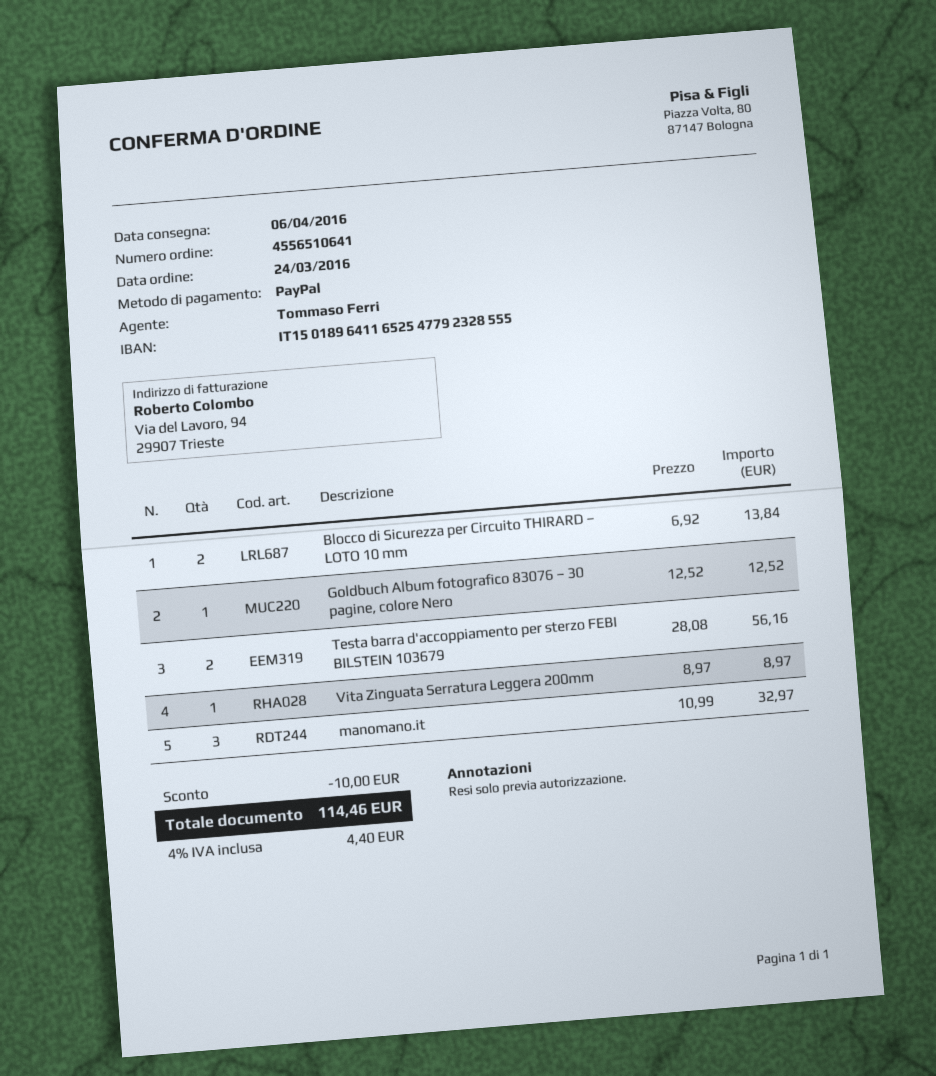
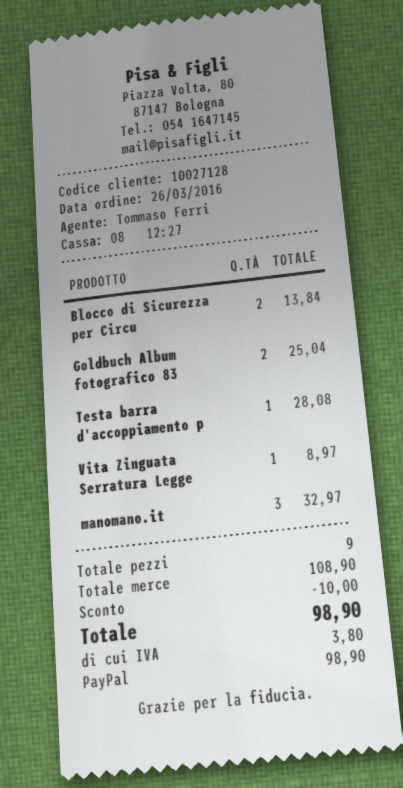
order date: 2016-03-24 -> 2016-03-26
Goldbuch Album fotografico 83076 – 30 pagine, colore Nero: 1 for 12.52 -> 2 for 25.04
Testa barra d'accoppiamento per sterzo FEBI BILSTEIN 103679: 2 for 56.16 -> 1 for 28.08
tax: 4.40 -> 3.80
total: 114.46 -> 98.90

